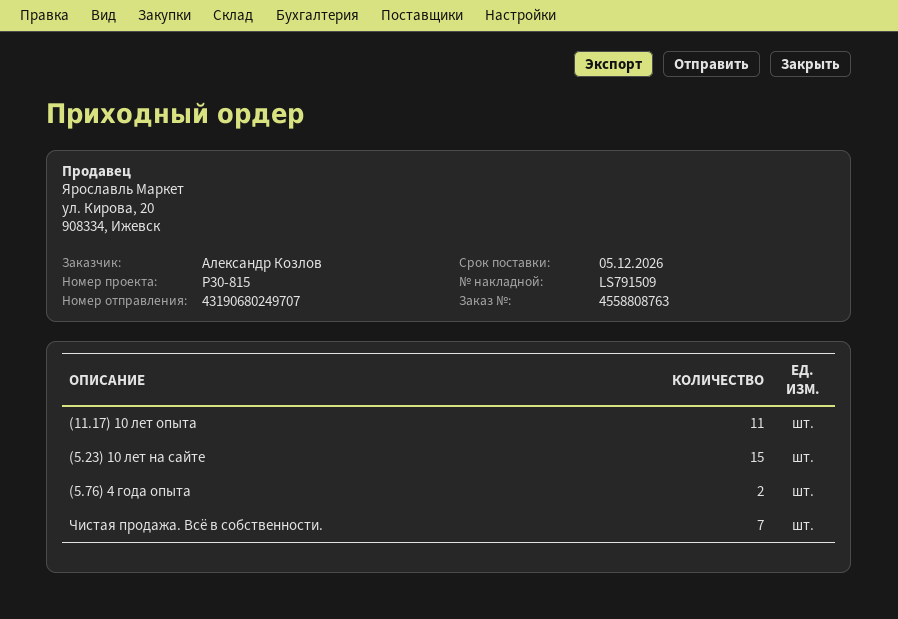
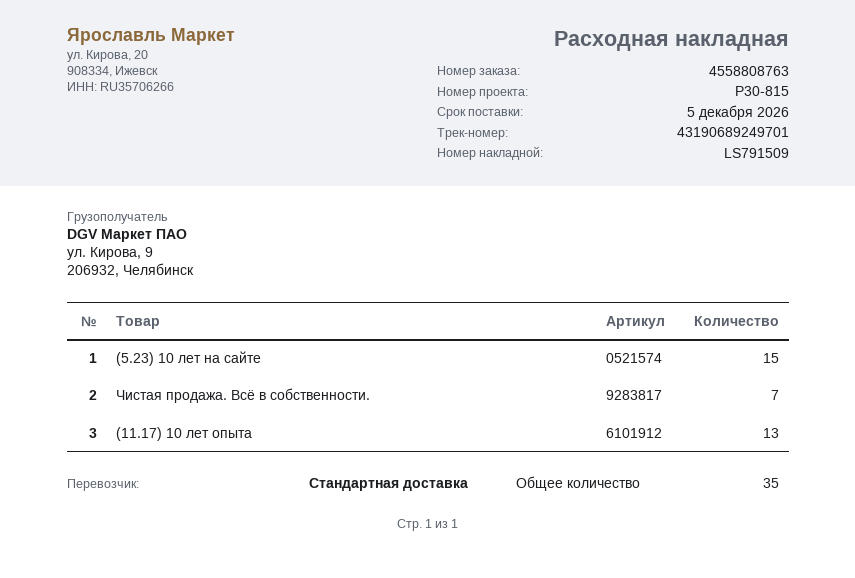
tracking number: 43190680249707 -> 43190689249701
(11.17) 10 лет опыта: 11 -> 13
(5.76) 4 года опыта: 2 -> none

